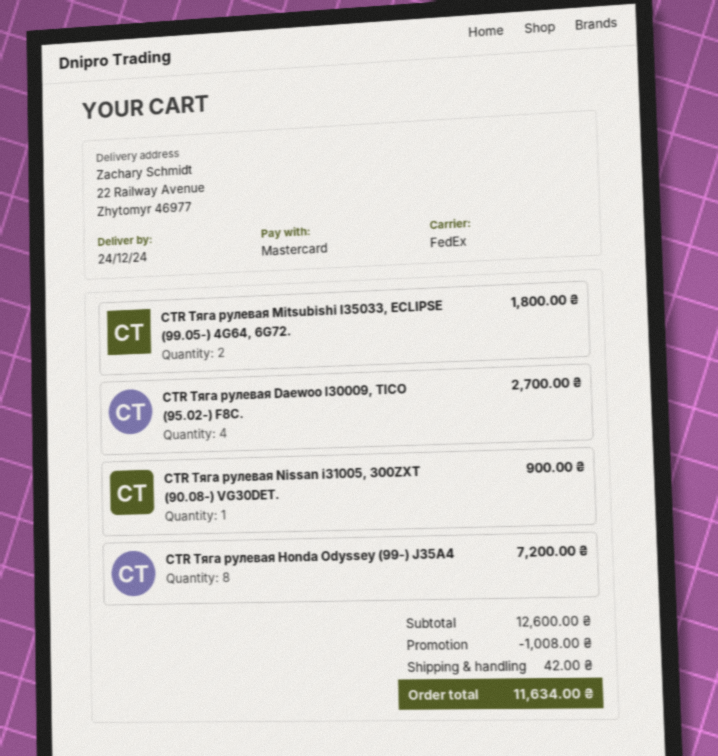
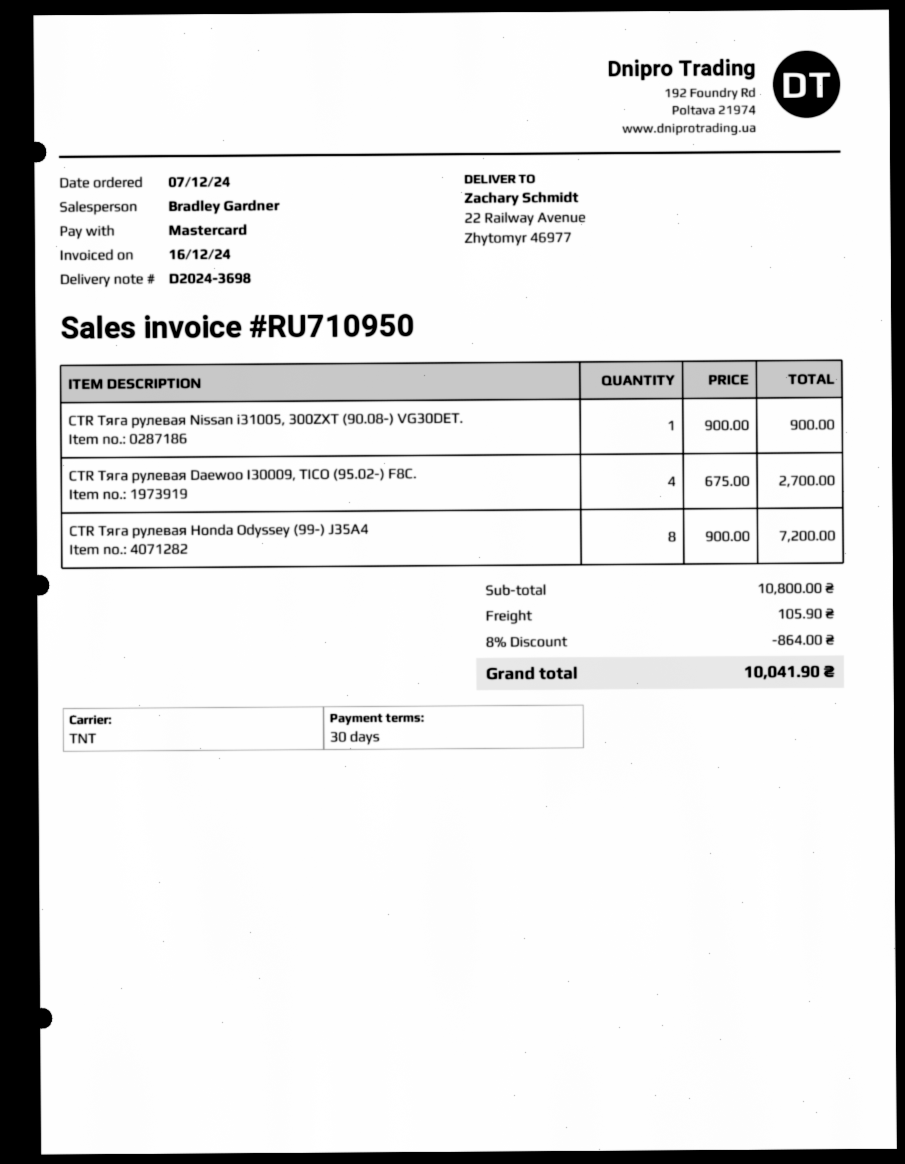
shipping method: FedEx -> TNT
CTR Тяга рулевая Mitsubishi I35033, ECLIPSE (99.05-) 4G64, 6G72.: 2 for 1800.00 -> none
subtotal: 12600.00 -> 10800.00
discount: 1008.00 -> 864.00
shipping: 42.00 -> 105.90
total: 11634.00 -> 10041.90

